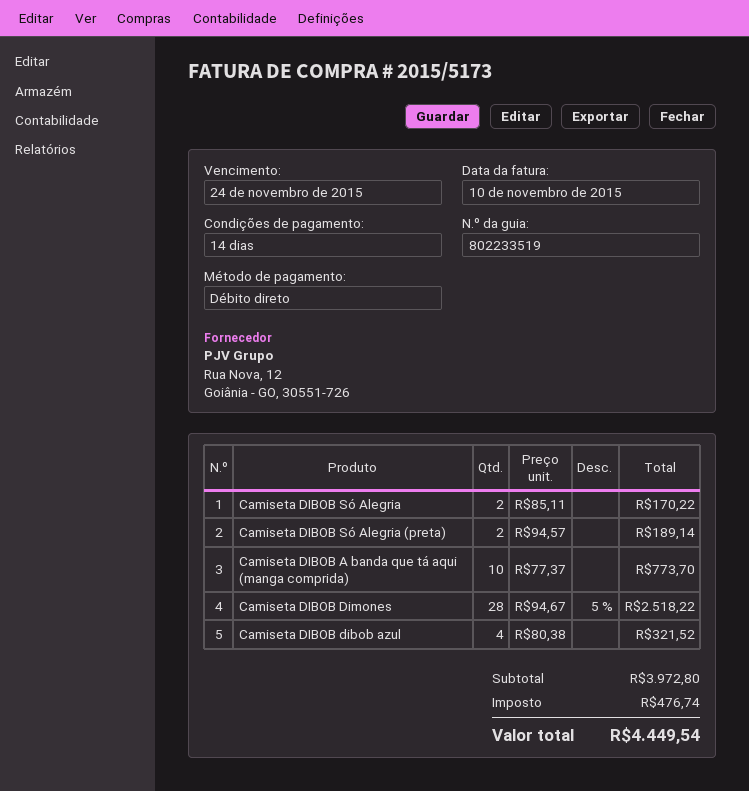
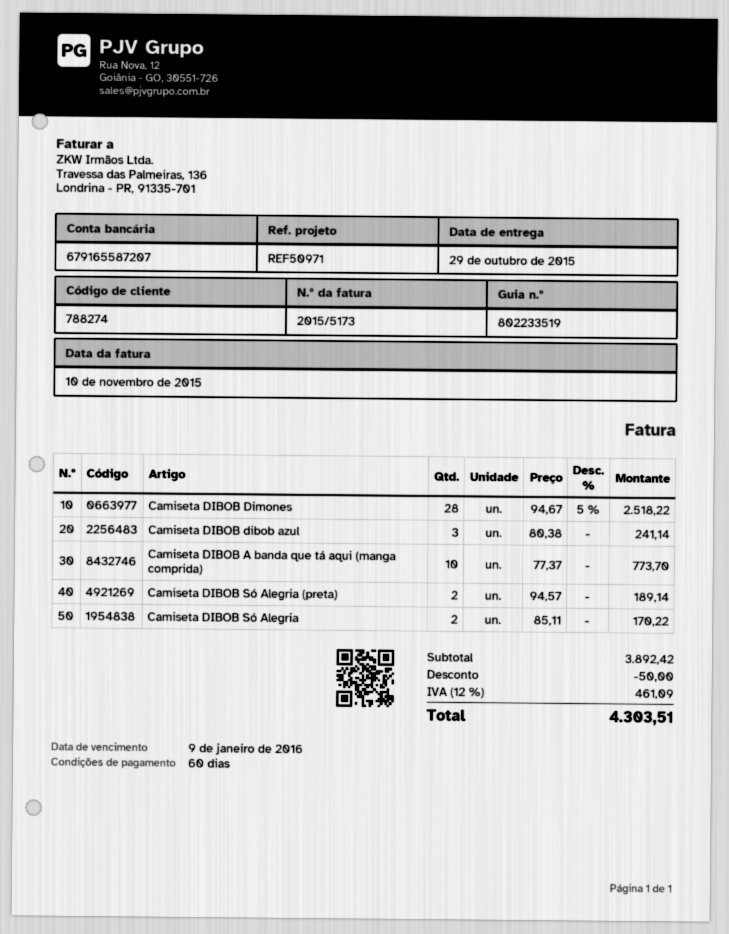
payment terms: 14 days -> 60 days
due date: 2015-11-24 -> 2016-01-09
Camiseta DIBOB dibob azul: 4 x 80.38 = 321.52 -> 3 x 80.38 = 241.14
subtotal: 3972.80 -> 3892.42
discount: none -> 50.00
tax: 476.74 -> 461.09
total: 4449.54 -> 4303.51

